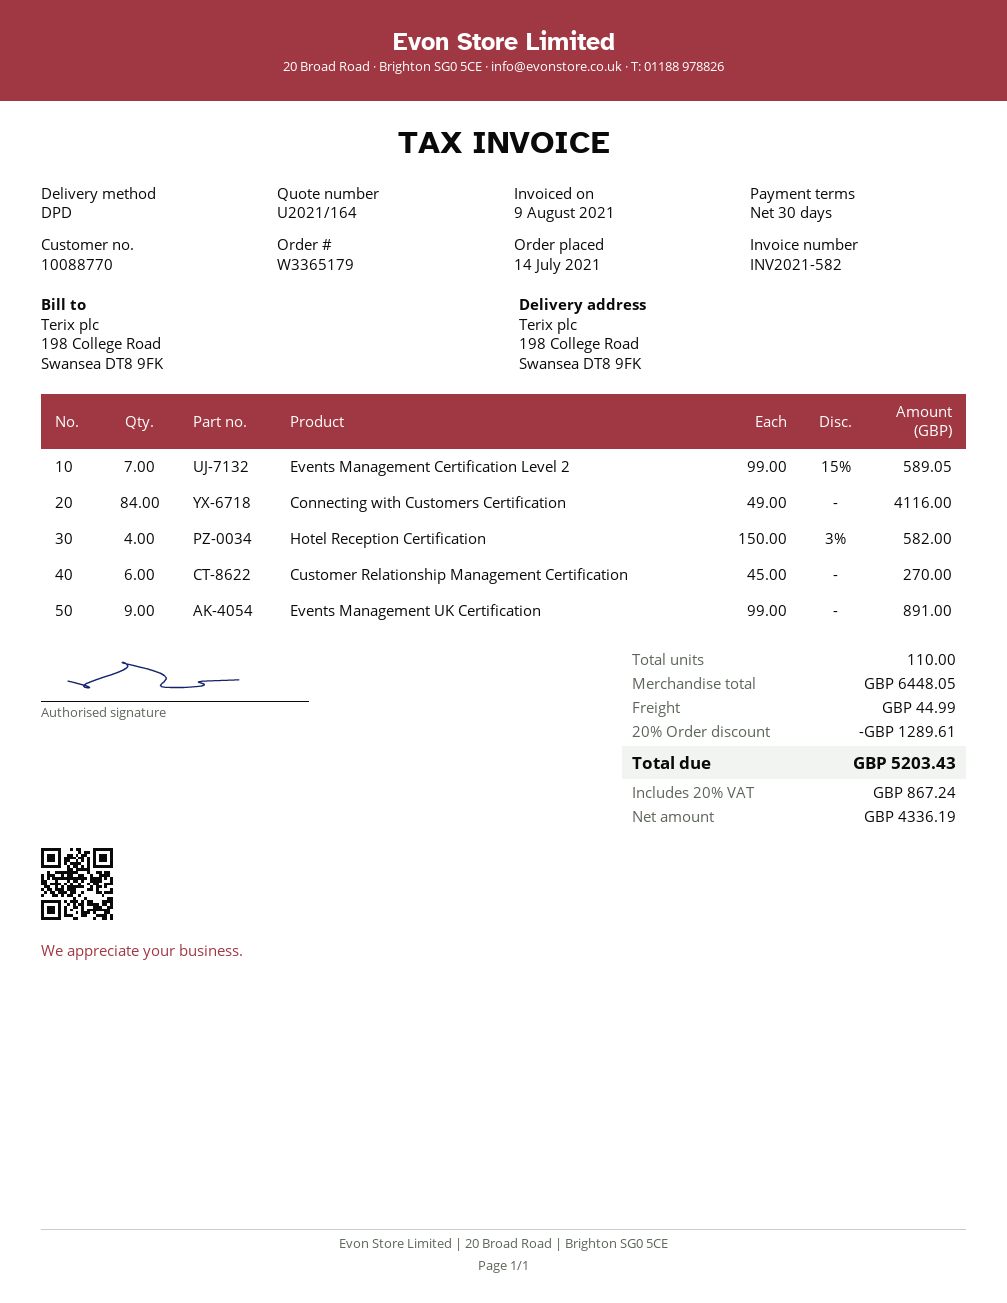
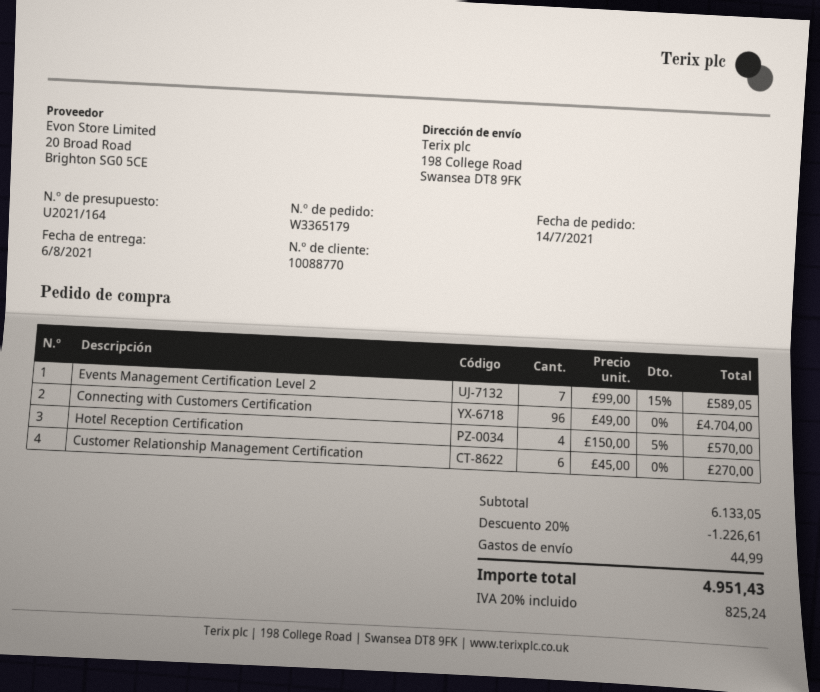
Connecting with Customers Certification: 84 x 49.00 = 4116.00 -> 96 x 49.00 = 4704.00
Hotel Reception Certification: 4 x 150.00 - 3% = 582.00 -> 4 x 150.00 - 5% = 570.00
Events Management UK Certification: 9 x 99.00 = 891.00 -> none
subtotal: 6448.05 -> 6133.05
discount: 20% = 1289.61 -> 20% = 1226.61
tax: 20% = 867.24 -> 20% = 825.24
total: 5203.43 -> 4951.43

